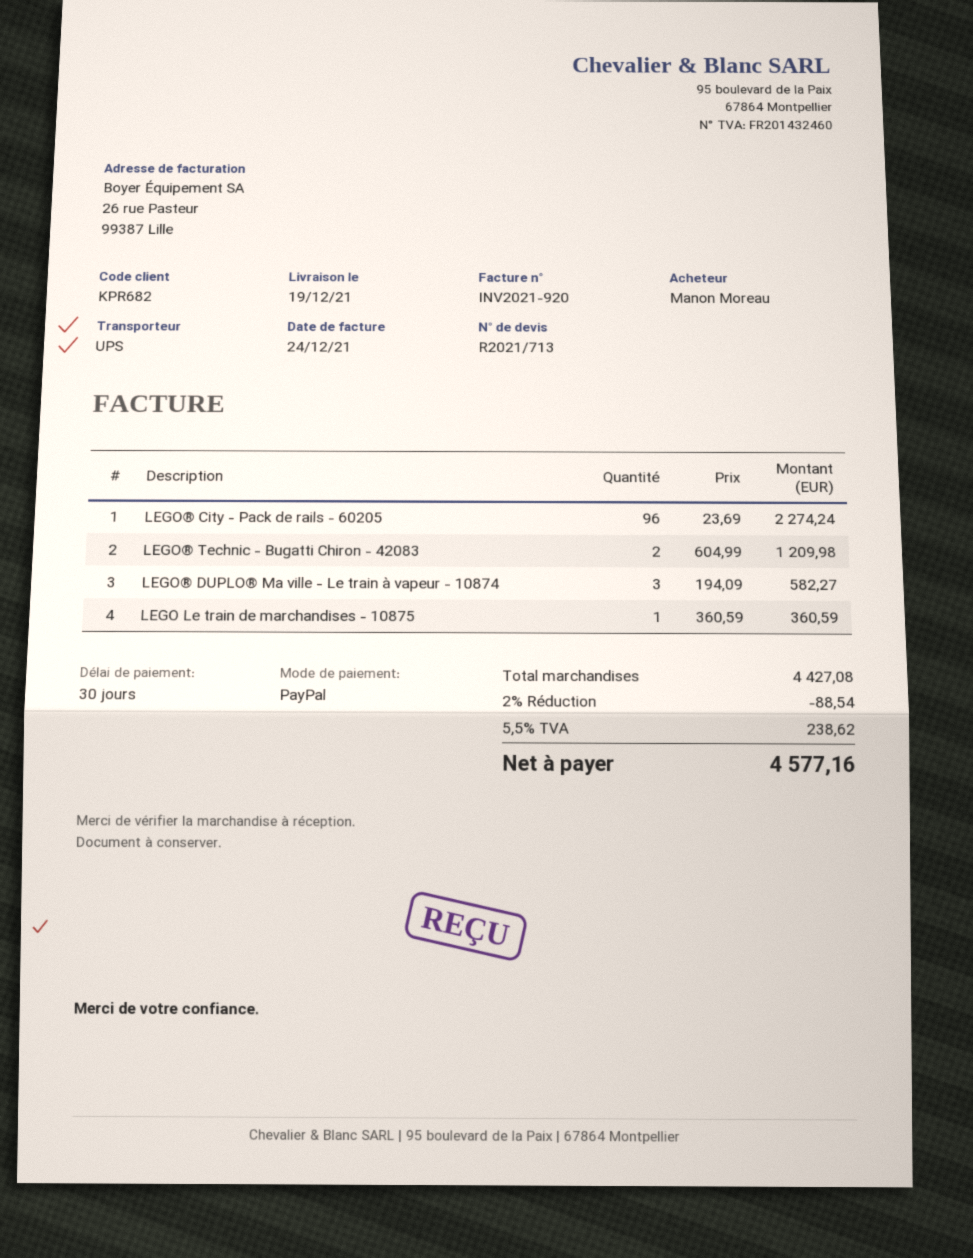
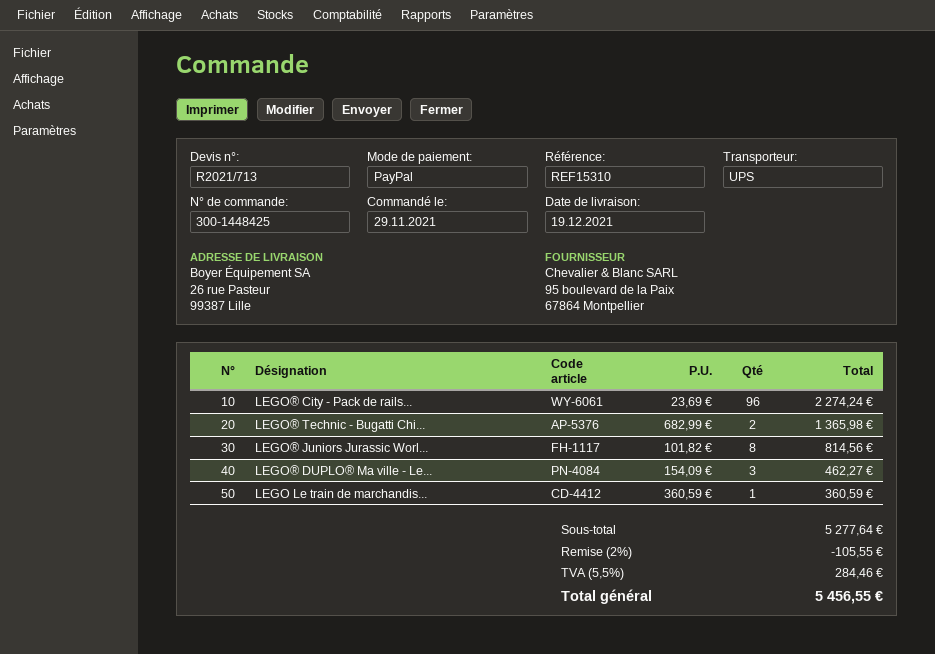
LEGO® Technic - Bugatti Chiron - 42083: 2 x 604.99 = 1209.98 -> 2 x 682.99 = 1365.98
LEGO® DUPLO® Ma ville - Le train à vapeur - 10874: 3 x 194.09 = 582.27 -> 3 x 154.09 = 462.27
LEGO® Juniors Jurassic Worl...: none -> 8 x 101.82 = 814.56
subtotal: 4427.08 -> 5277.64
discount: 2% = 88.54 -> 2% = 105.55
tax: 5.5% = 238.62 -> 5.5% = 284.46
total: 4577.16 -> 5456.55

